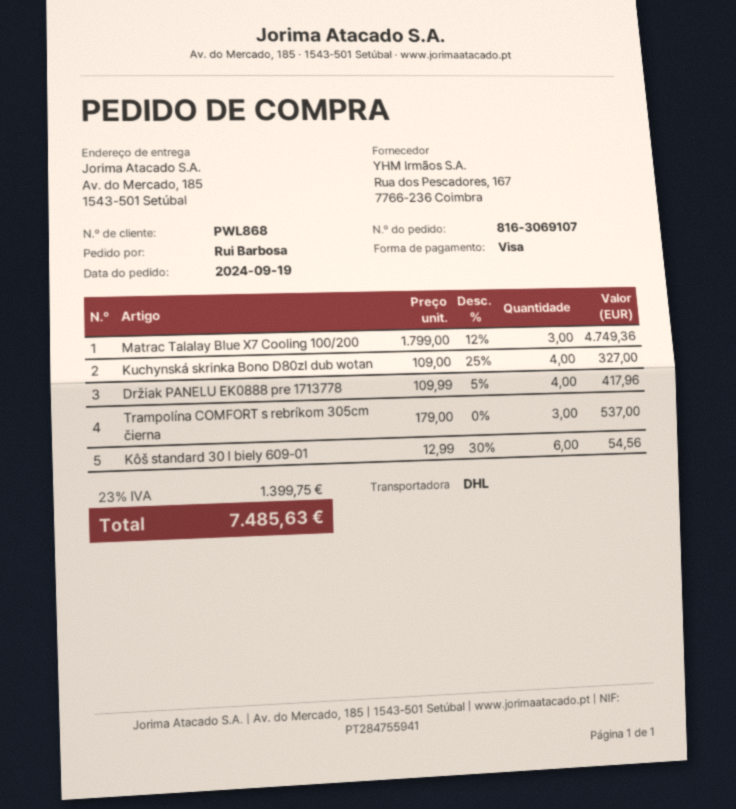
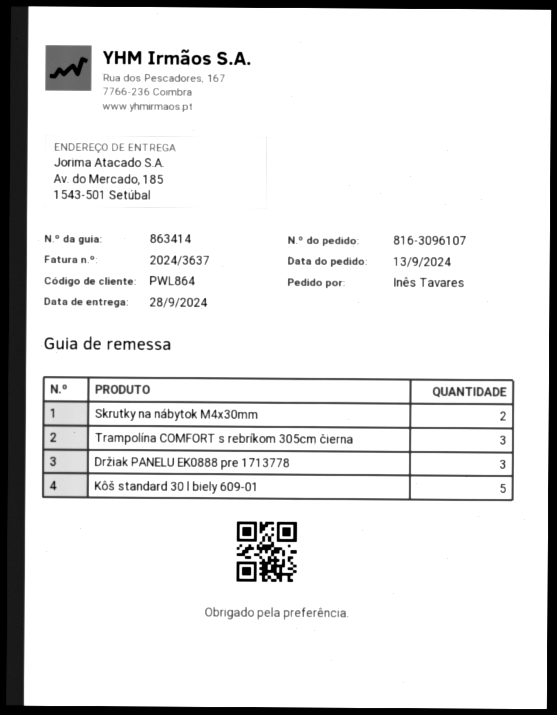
order number: 816-3069107 -> 816-3096107
order date: 2024-09-19 -> 2024-09-13
customer number: PWL868 -> PWL864
ordered by: Rui Barbosa -> Inês Tavares
Matrac Talalay Blue X7 Cooling 100/200: 3 -> none
Kuchynská skrinka Bono D80zl dub wotan: 4 -> none
Držiak PANELU EK0888 pre 1713778: 4 -> 3
Kôš standard 30 l biely 609-01: 6 -> 5
Skrutky na nábytok M4x30mm: none -> 2

